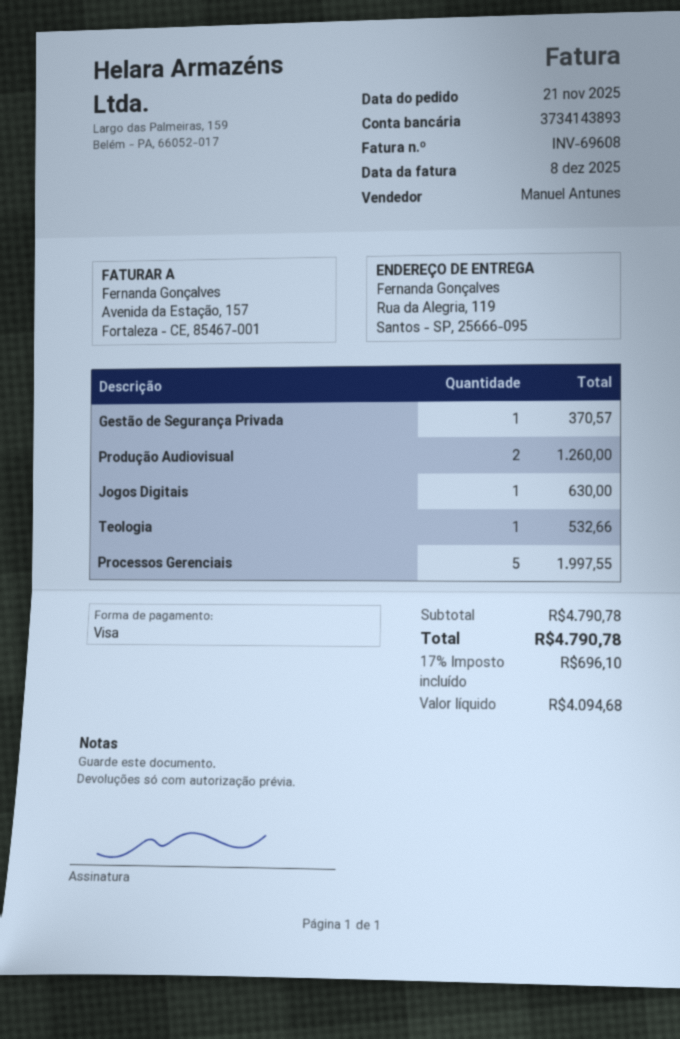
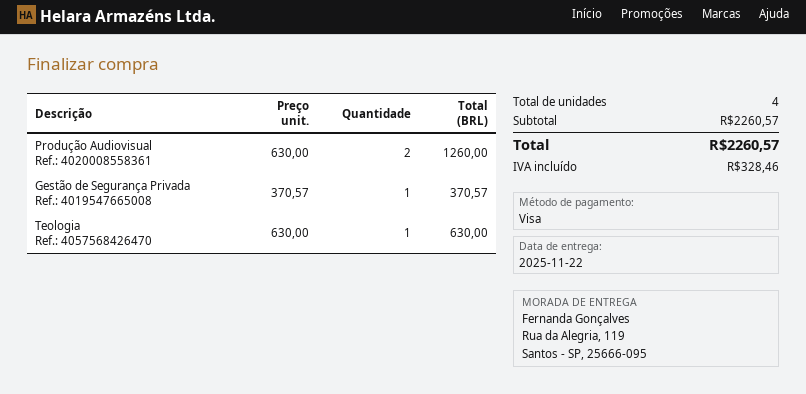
Jogos Digitais: 1 for 630.00 -> none
Teologia: 1 for 532.66 -> 1 for 630.00
Processos Gerenciais: 5 for 1997.55 -> none
subtotal: 4790.78 -> 2260.57
tax: 696.10 -> 328.46
total: 4790.78 -> 2260.57

